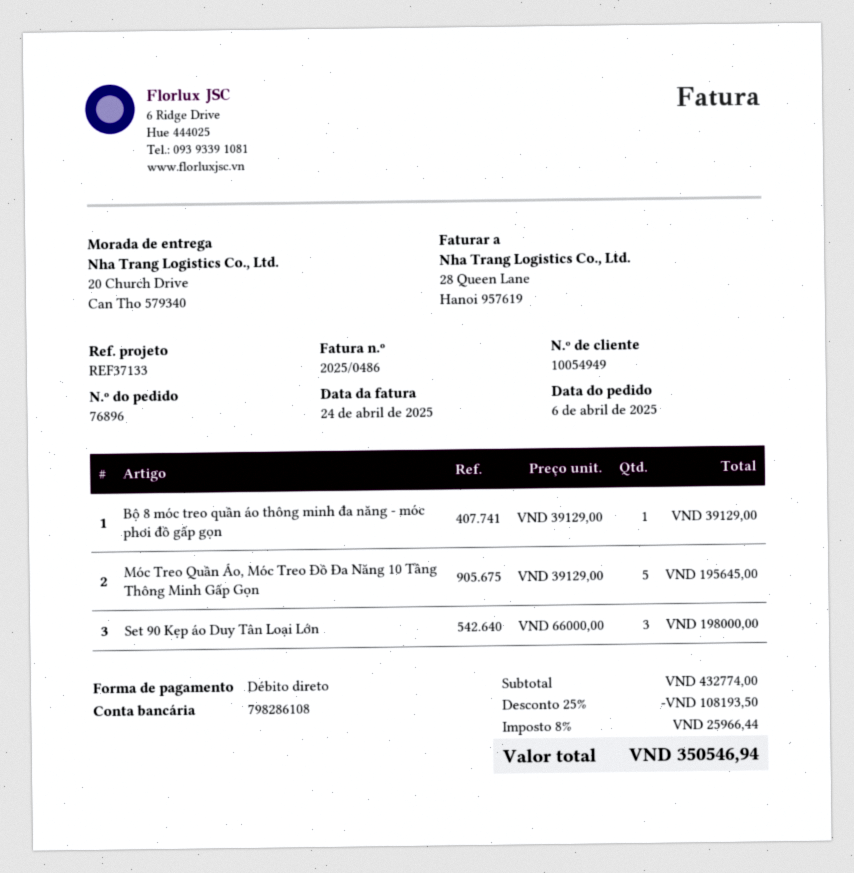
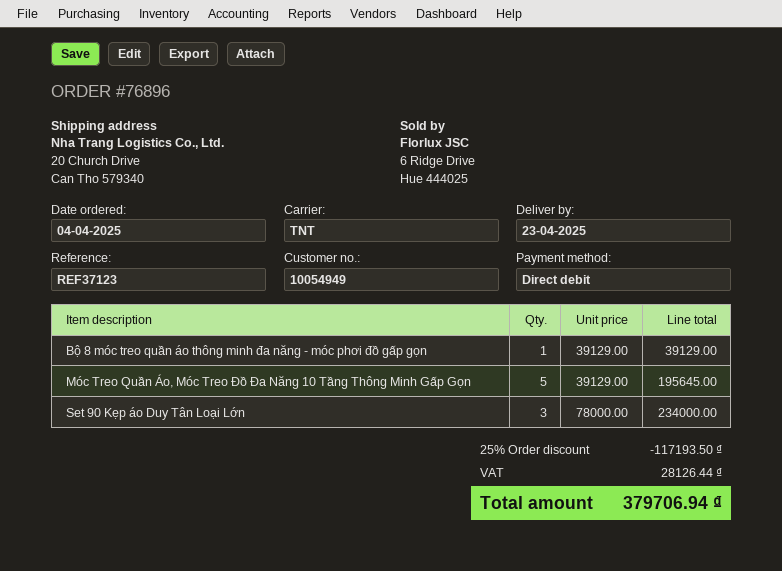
order date: 2025-04-06 -> 2025-04-04
reference: REF37133 -> REF37123
Set 90 Kẹp áo Duy Tân Loại Lớn: 3 x 66000.00 = 198000.00 -> 3 x 78000.00 = 234000.00
discount: 25% = 108193.50 -> 25% = 117193.50
tax: 25966.44 -> 28126.44
total: 350546.94 -> 379706.94

